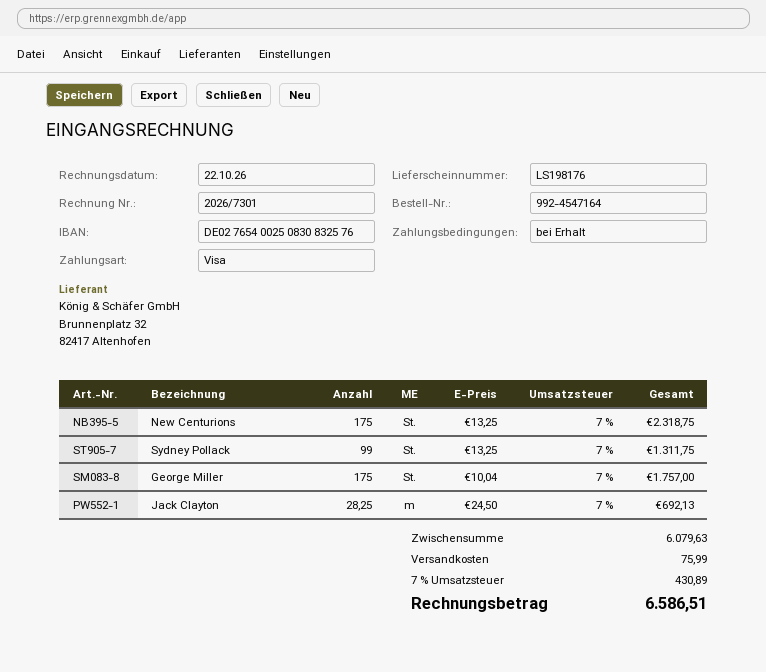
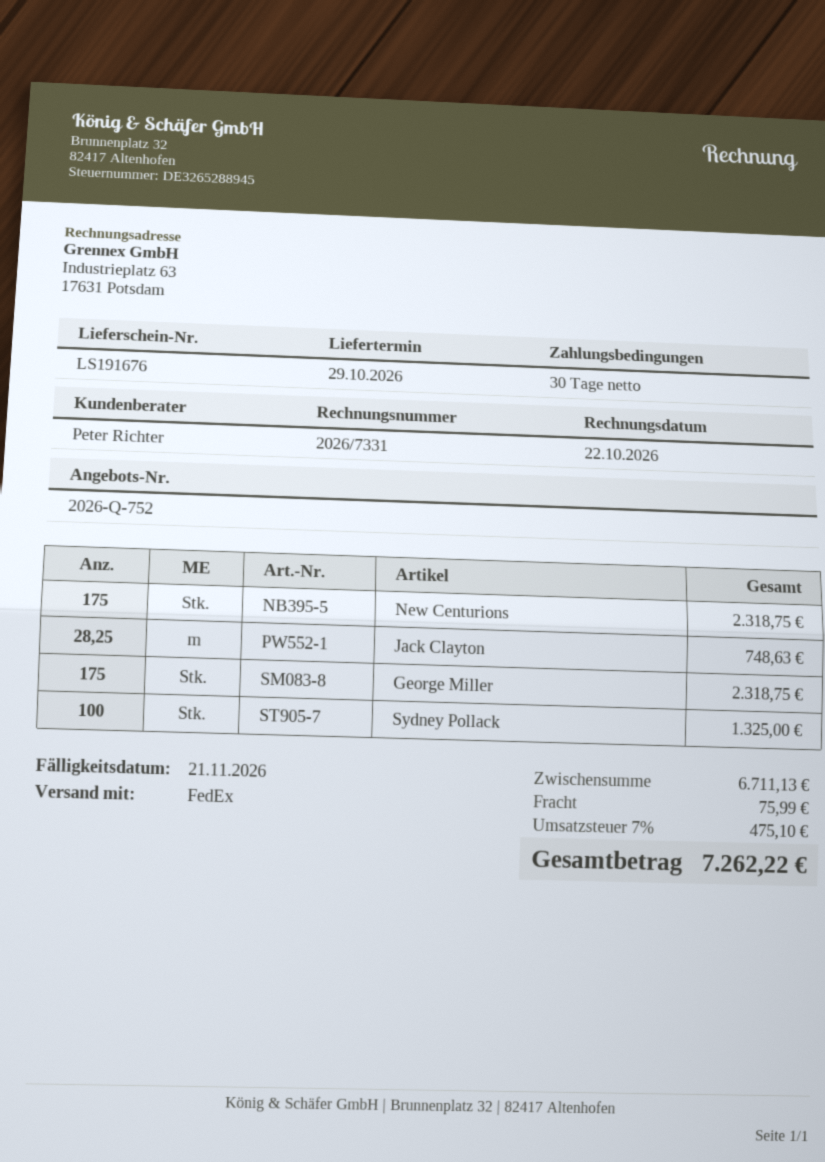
delivery note number: LS198176 -> LS191676
invoice number: 2026/7301 -> 2026/7331
payment terms: on receipt -> 30 days
Sydney Pollack: 99 for 1311.75 -> 100 for 1325.00
George Miller: 175 for 1757.00 -> 175 for 2318.75
Jack Clayton: 28.25 for 692.13 -> 28.25 for 748.63
subtotal: 6079.63 -> 6711.13
tax: 7% = 430.89 -> 7% = 475.10
total: 6586.51 -> 7262.22

